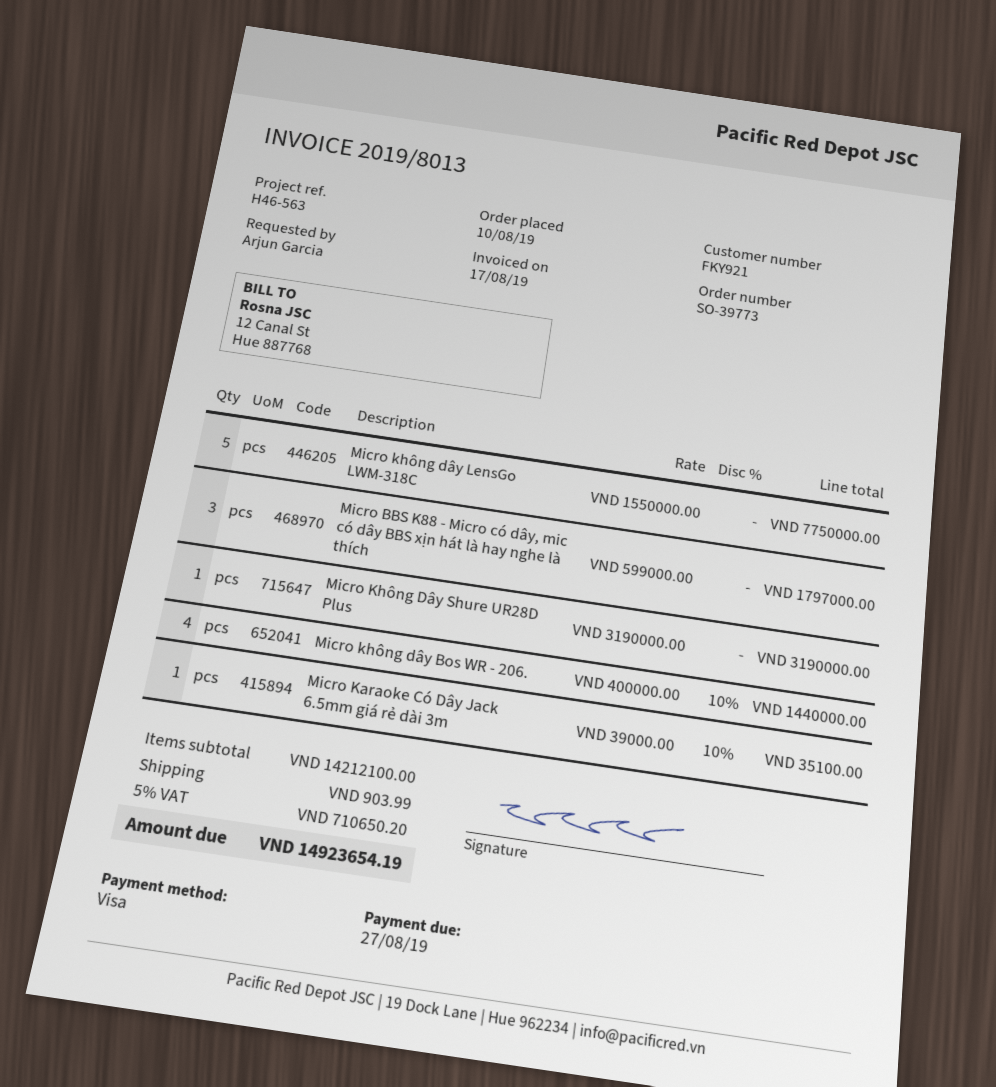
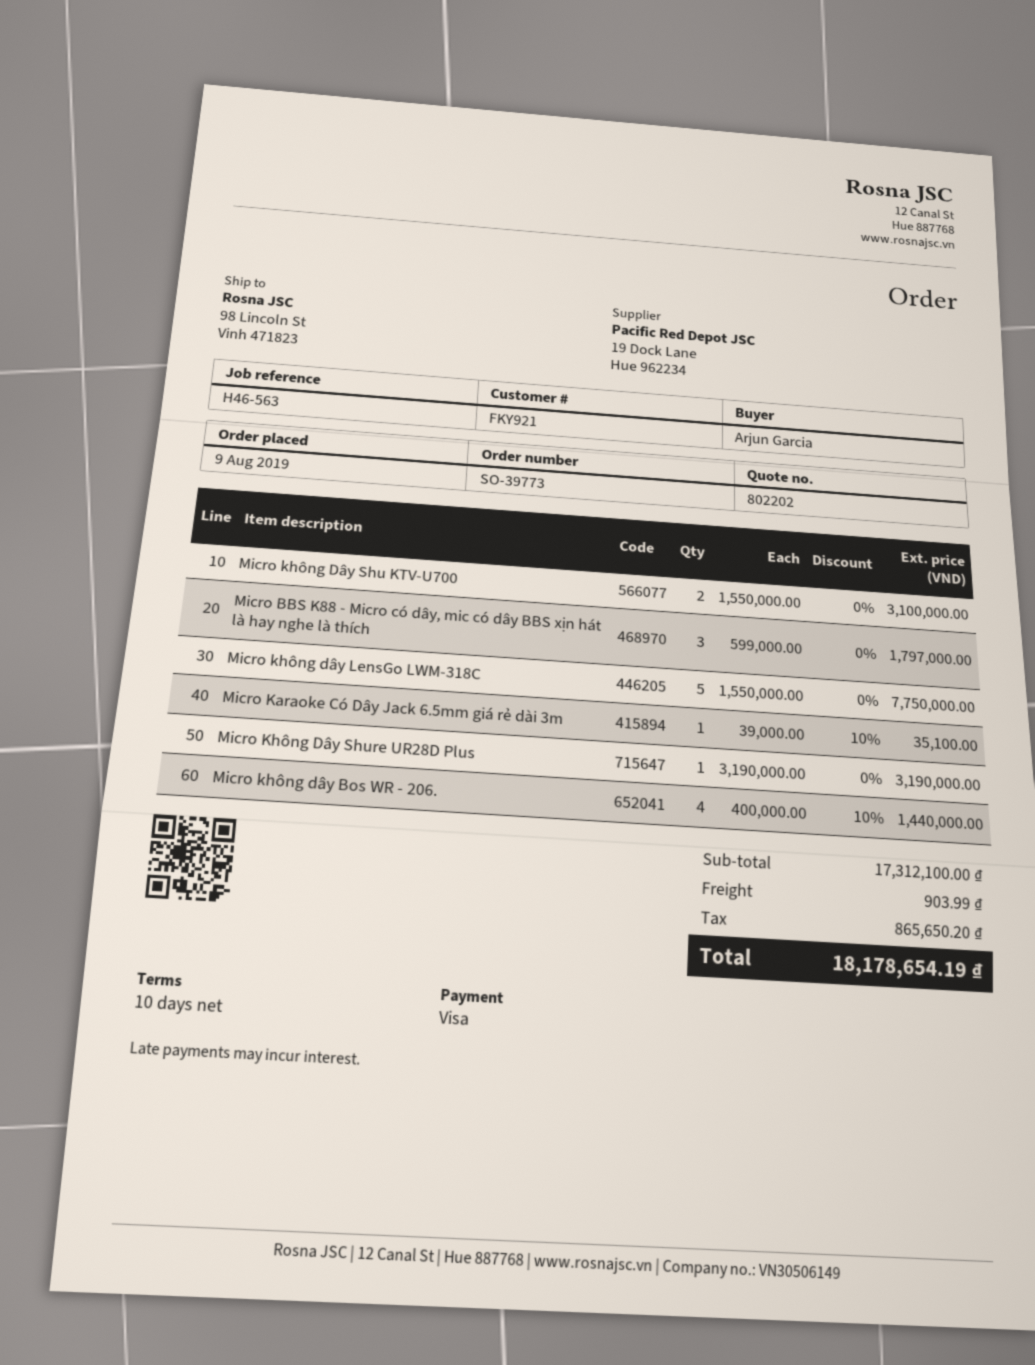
order date: 2019-08-10 -> 2019-08-09
Micro không Dây Shu KTV-U700: none -> 2 x 1550000.00 = 3100000.00
subtotal: 14212100.00 -> 17312100.00
tax: 710650.20 -> 865650.20
total: 14923654.19 -> 18178654.19

